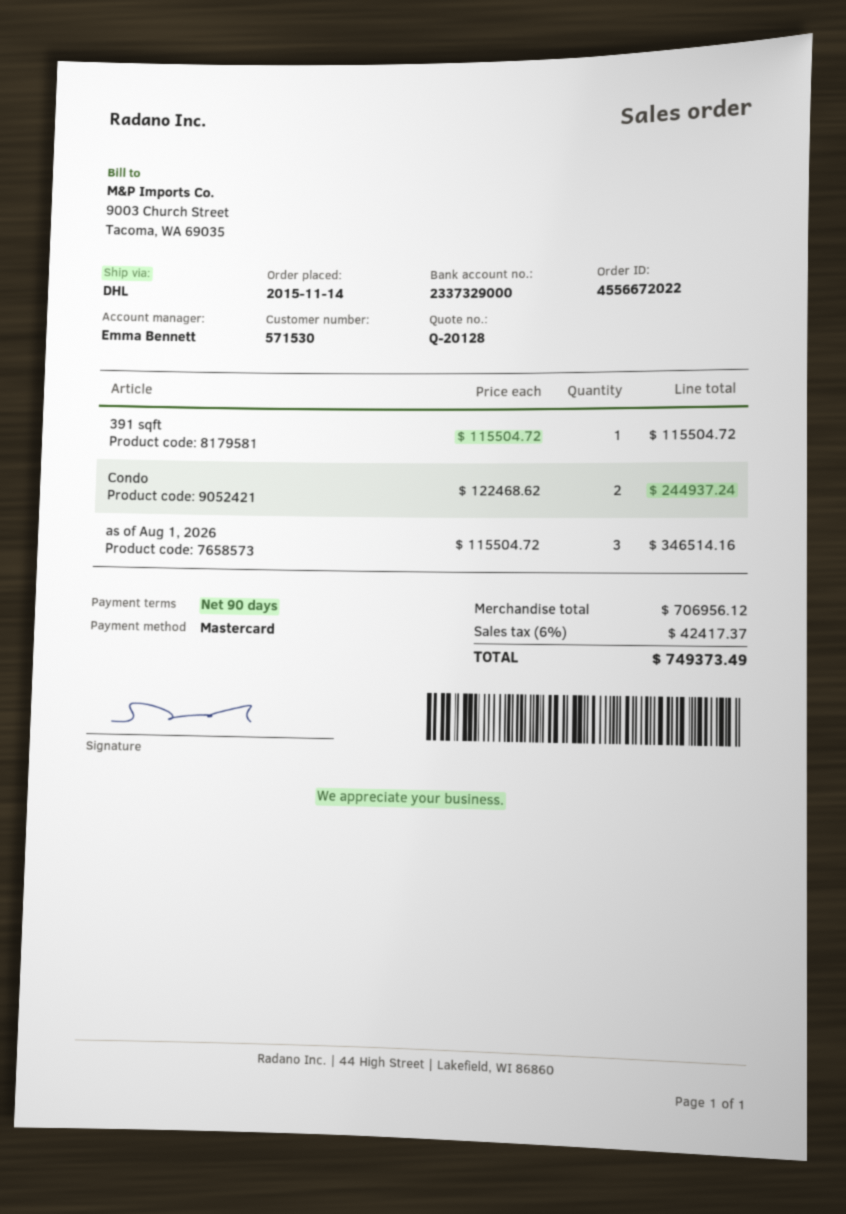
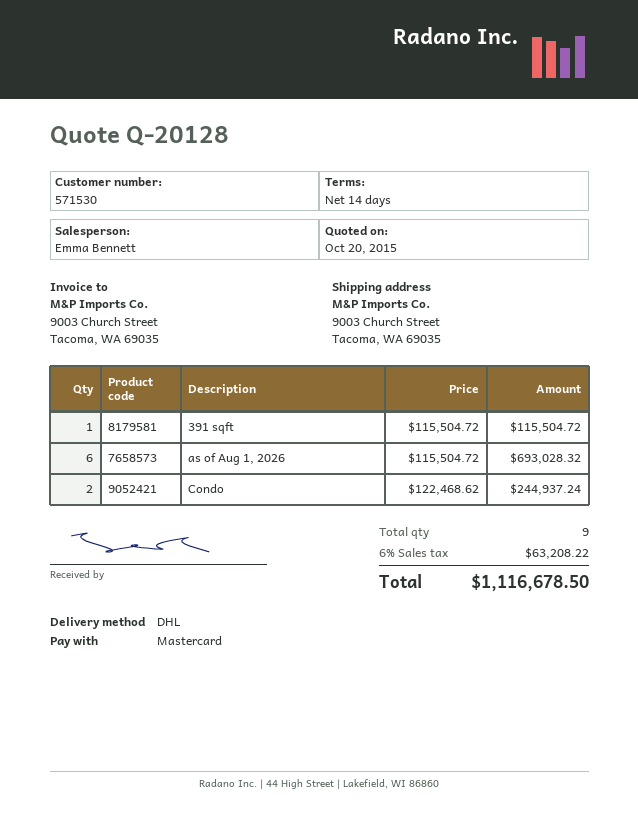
payment terms: 90 days -> 14 days
as of Aug 1, 2026: 3 x 115504.72 = 346514.16 -> 6 x 115504.72 = 693028.32
tax: 6% = 42417.37 -> 6% = 63208.22
total: 749373.49 -> 1116678.50

